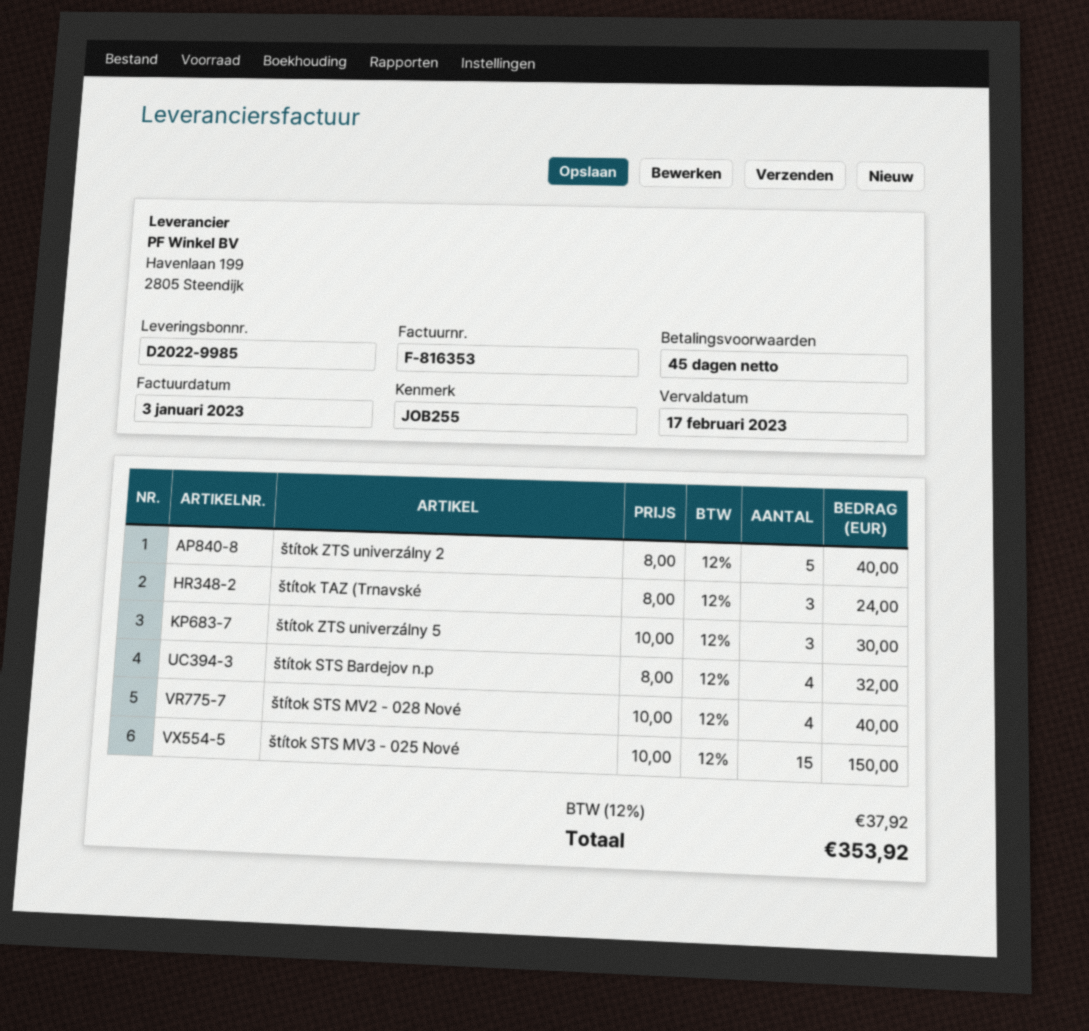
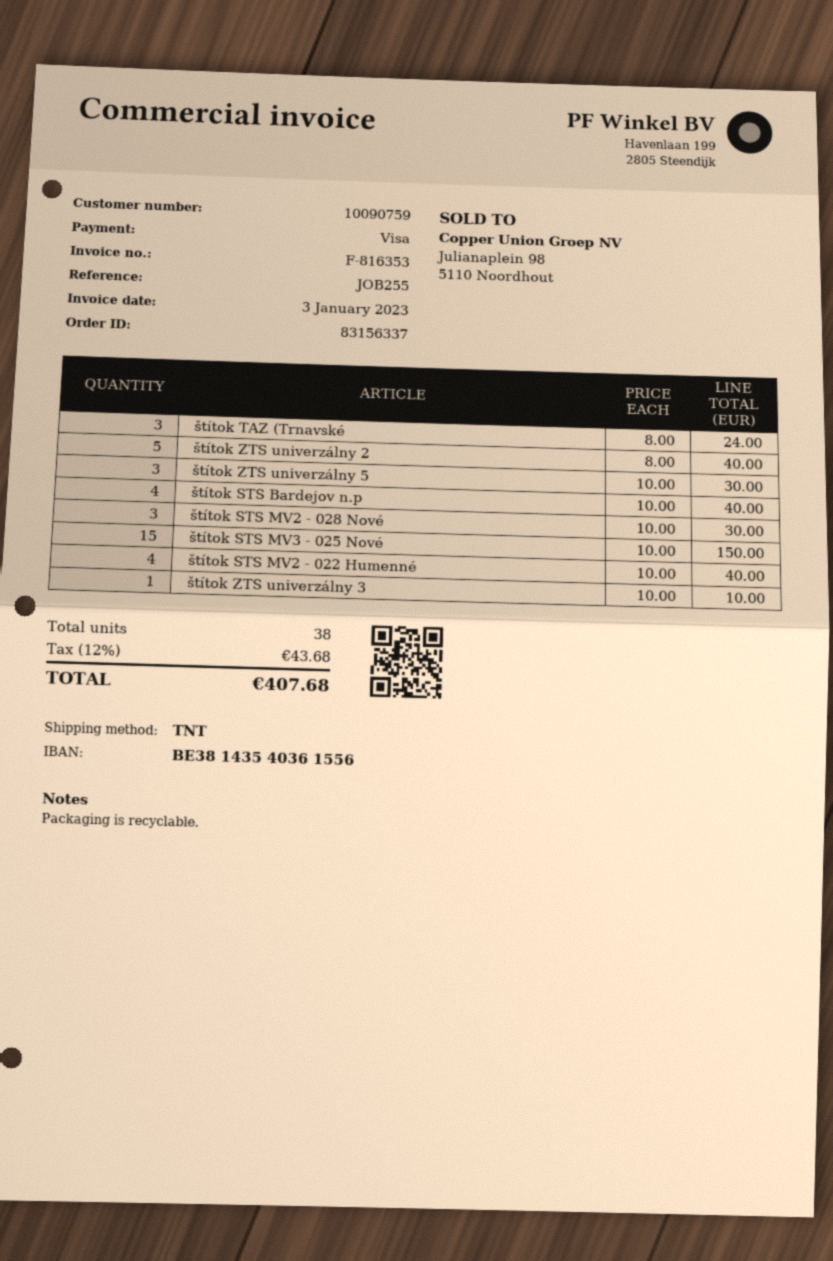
štítok STS Bardejov n.p: 4 x 8.00 = 32.00 -> 4 x 10.00 = 40.00
štítok STS MV2 - 028 Nové: 4 x 10.00 = 40.00 -> 3 x 10.00 = 30.00
štítok STS MV2 - 022 Humenné: none -> 4 x 10.00 = 40.00
štítok ZTS univerzálny 3: none -> 1 x 10.00 = 10.00
tax: 12% = 37.92 -> 12% = 43.68
total: 353.92 -> 407.68

